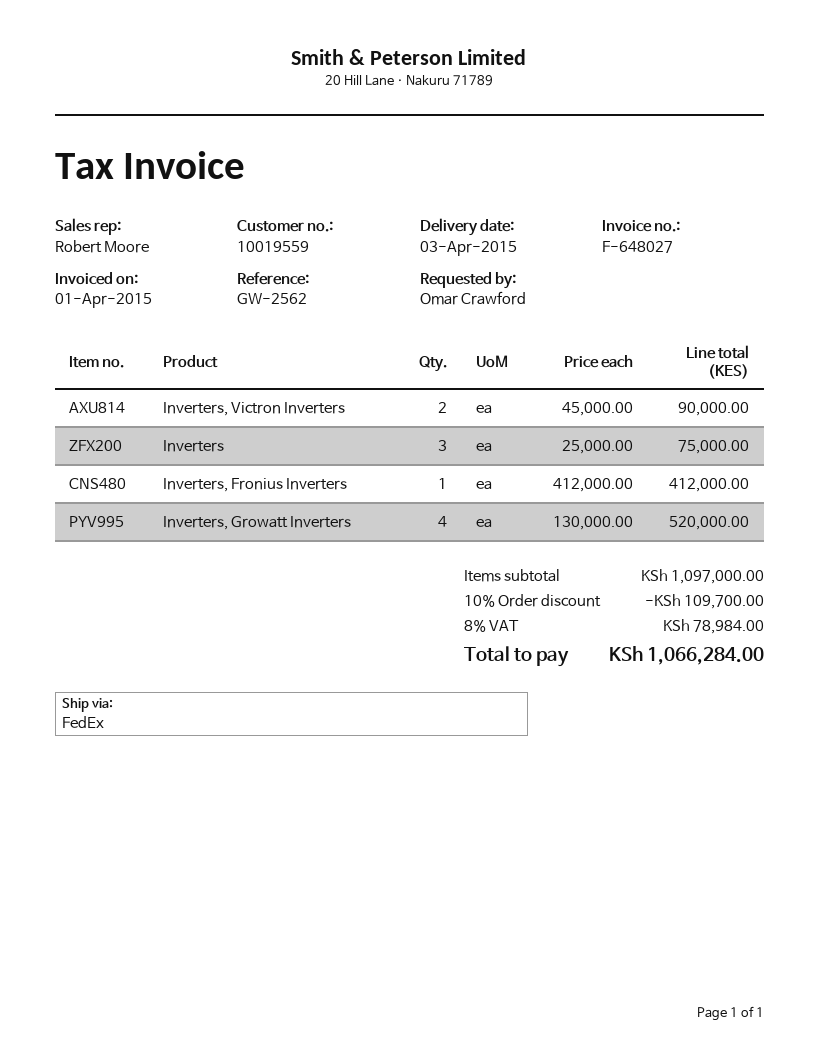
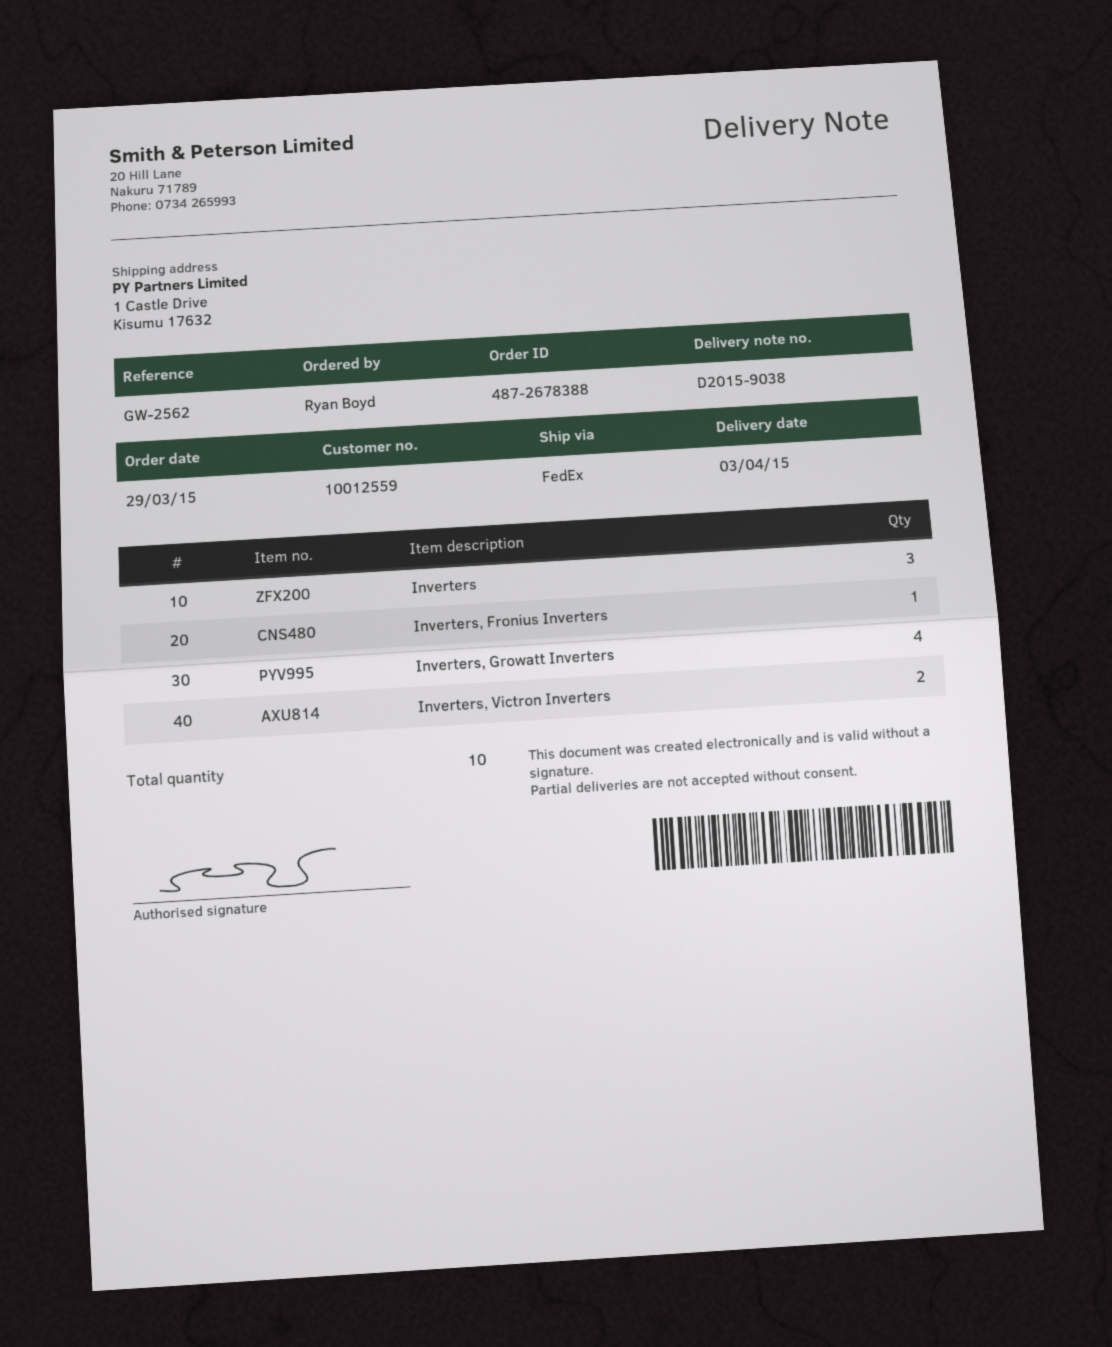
customer number: 10019559 -> 10012559
ordered by: Omar Crawford -> Ryan Boyd

